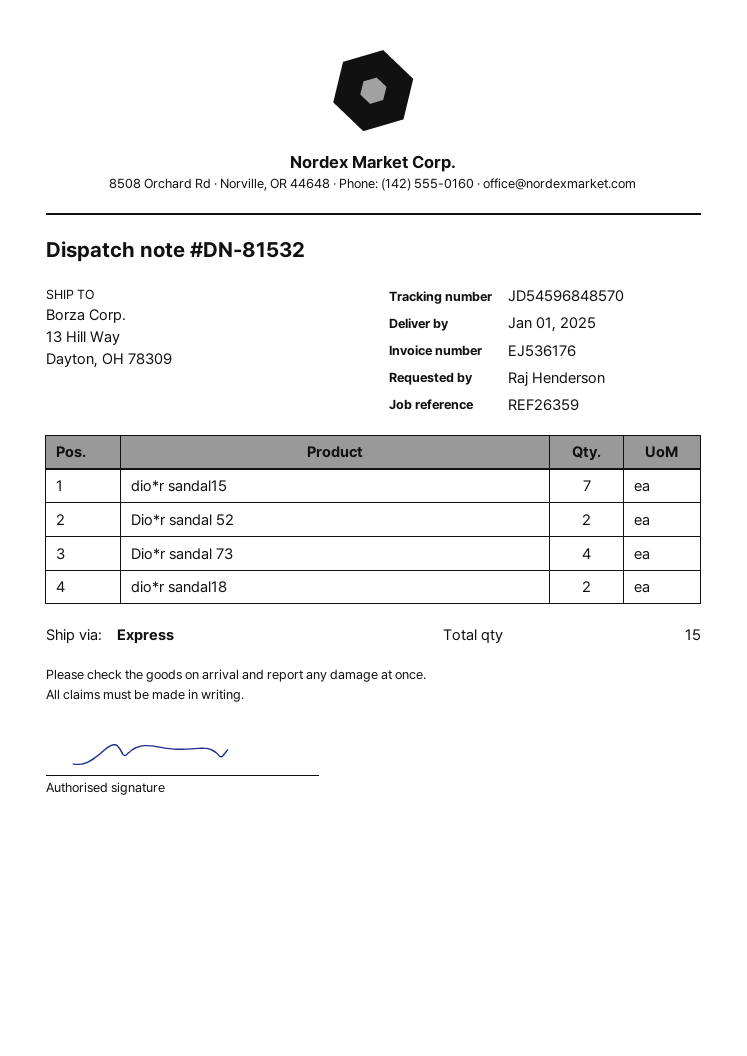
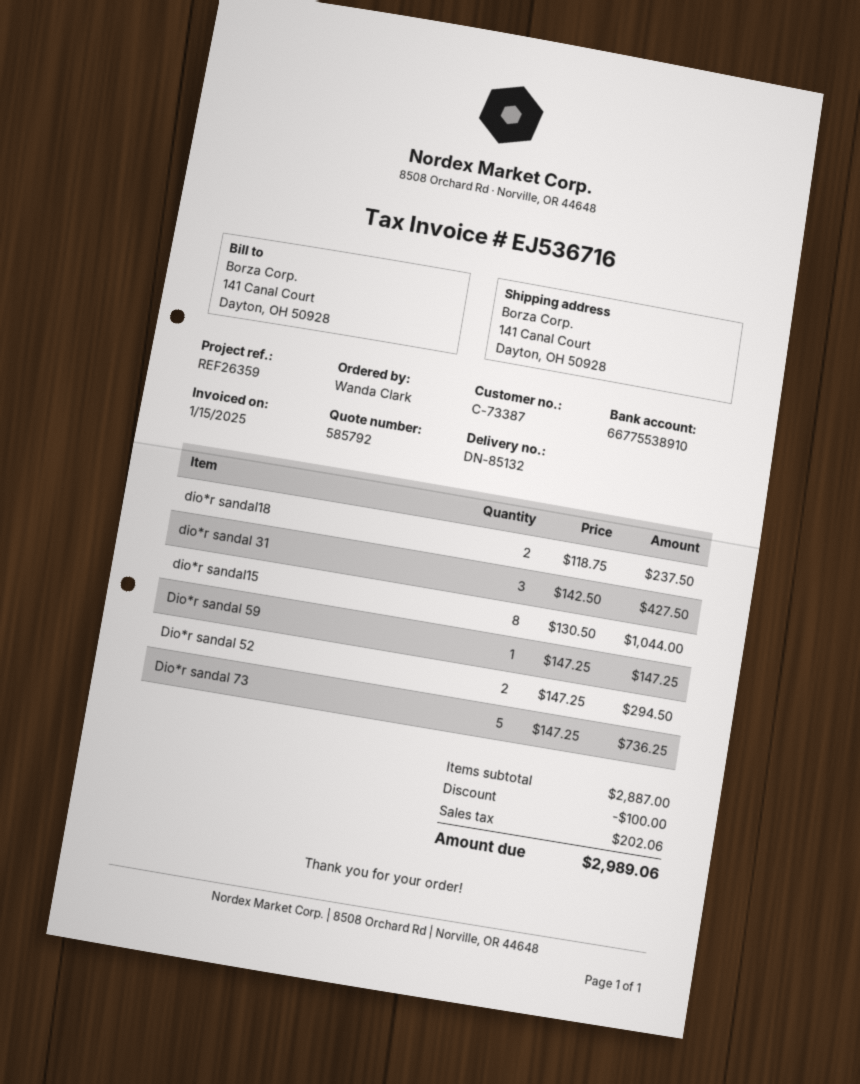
delivery note number: DN-81532 -> DN-85132
invoice number: EJ536176 -> EJ536716
ordered by: Raj Henderson -> Wanda Clark
ship to: 13 Hill Way, Dayton, OH 78309 -> 141 Canal Court, Dayton, OH 50928
dio*r sandal15: 7 -> 8
Dio*r sandal 73: 4 -> 5
dio*r sandal 31: none -> 3
Dio*r sandal 59: none -> 1

